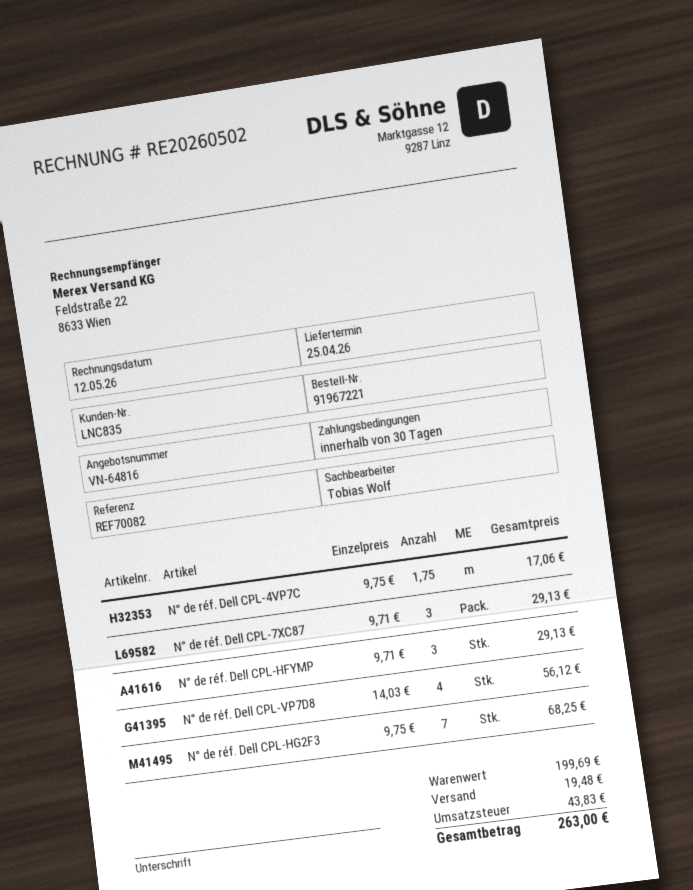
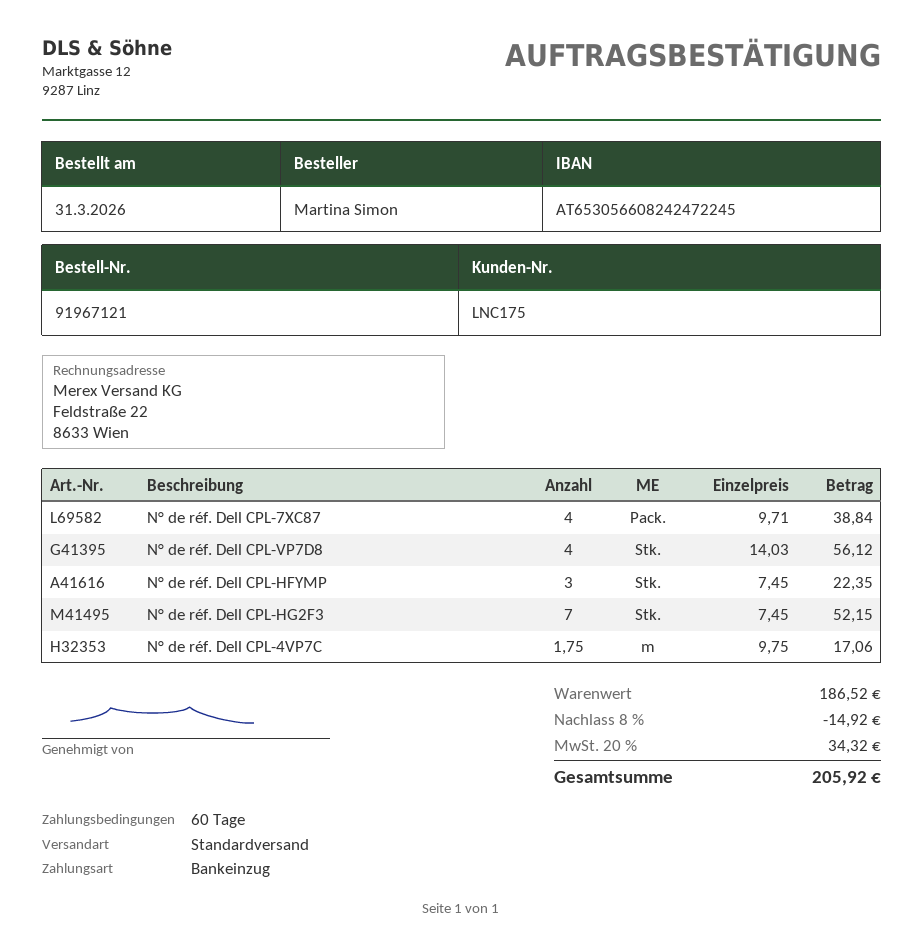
order number: 91967221 -> 91967121
payment terms: 30 days -> 60 days
customer number: LNC835 -> LNC175
N° de réf. Dell CPL-7XC87: 3 x 9.71 = 29.13 -> 4 x 9.71 = 38.84
N° de réf. Dell CPL-HFYMP: 3 x 9.71 = 29.13 -> 3 x 7.45 = 22.35
N° de réf. Dell CPL-HG2F3: 7 x 9.75 = 68.25 -> 7 x 7.45 = 52.15
subtotal: 199.69 -> 186.52
discount: none -> 8% = 14.92
shipping: 19.48 -> none
tax: 43.83 -> 34.32
total: 263.00 -> 205.92

